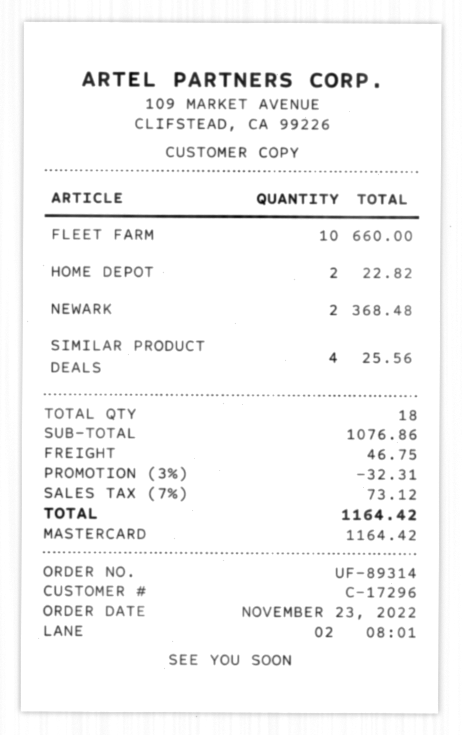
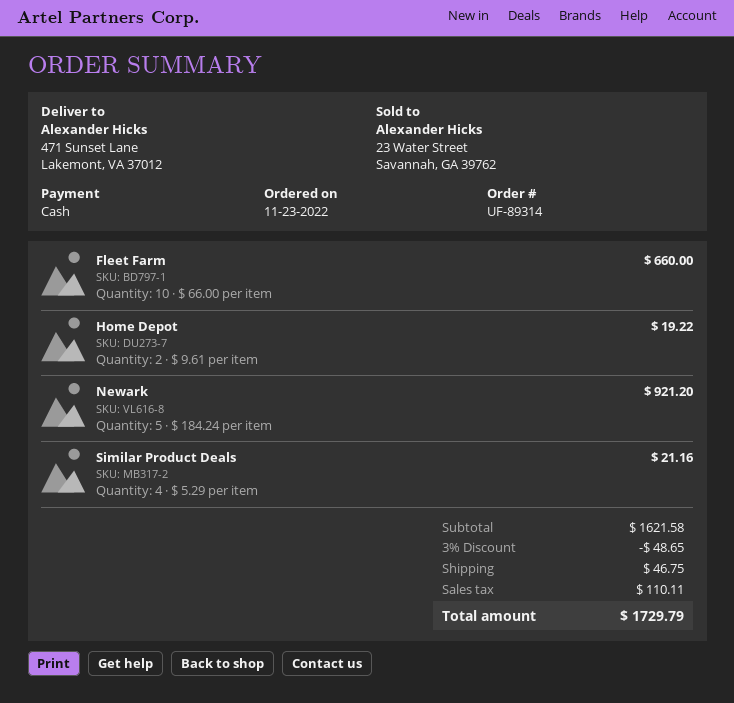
payment method: Mastercard -> cash
HOME DEPOT: 2 for 22.82 -> 2 for 19.22
NEWARK: 2 for 368.48 -> 5 for 921.20
SIMILAR PRODUCT DEALS: 4 for 25.56 -> 4 for 21.16
subtotal: 1076.86 -> 1621.58
discount: 3% = 32.31 -> 3% = 48.65
tax: 73.12 -> 110.11
total: 1164.42 -> 1729.79

